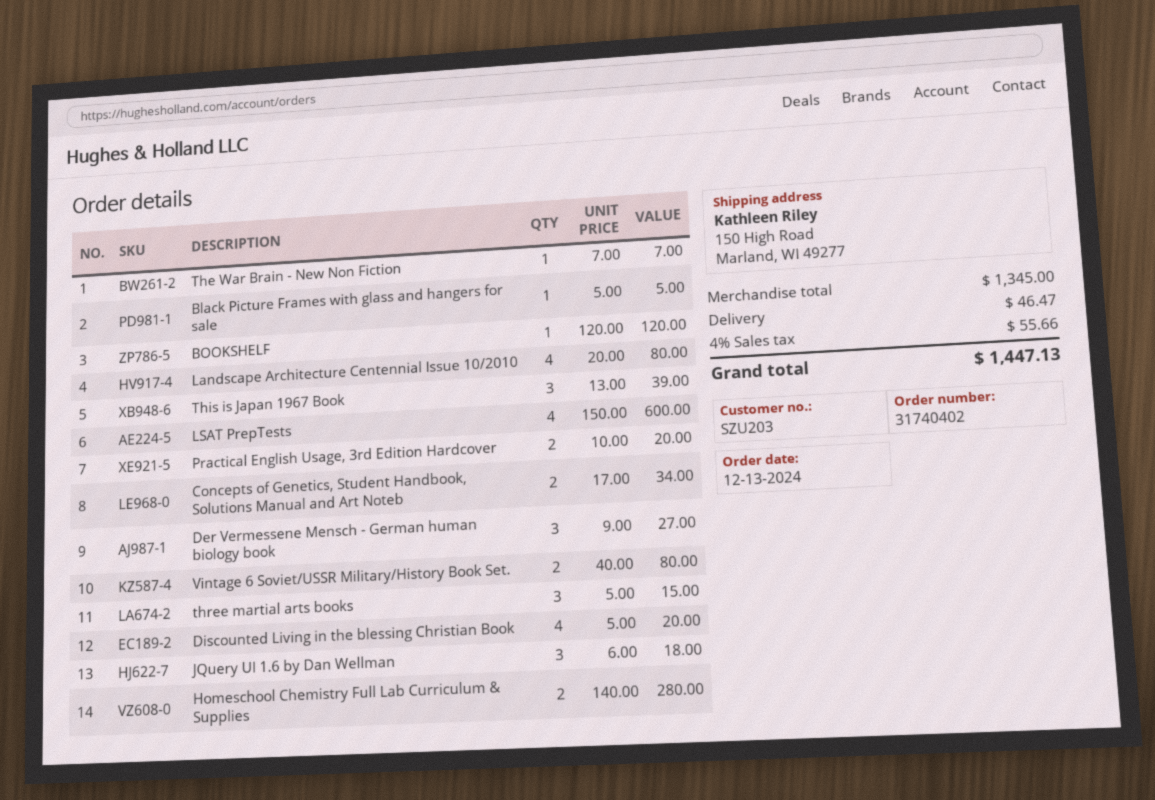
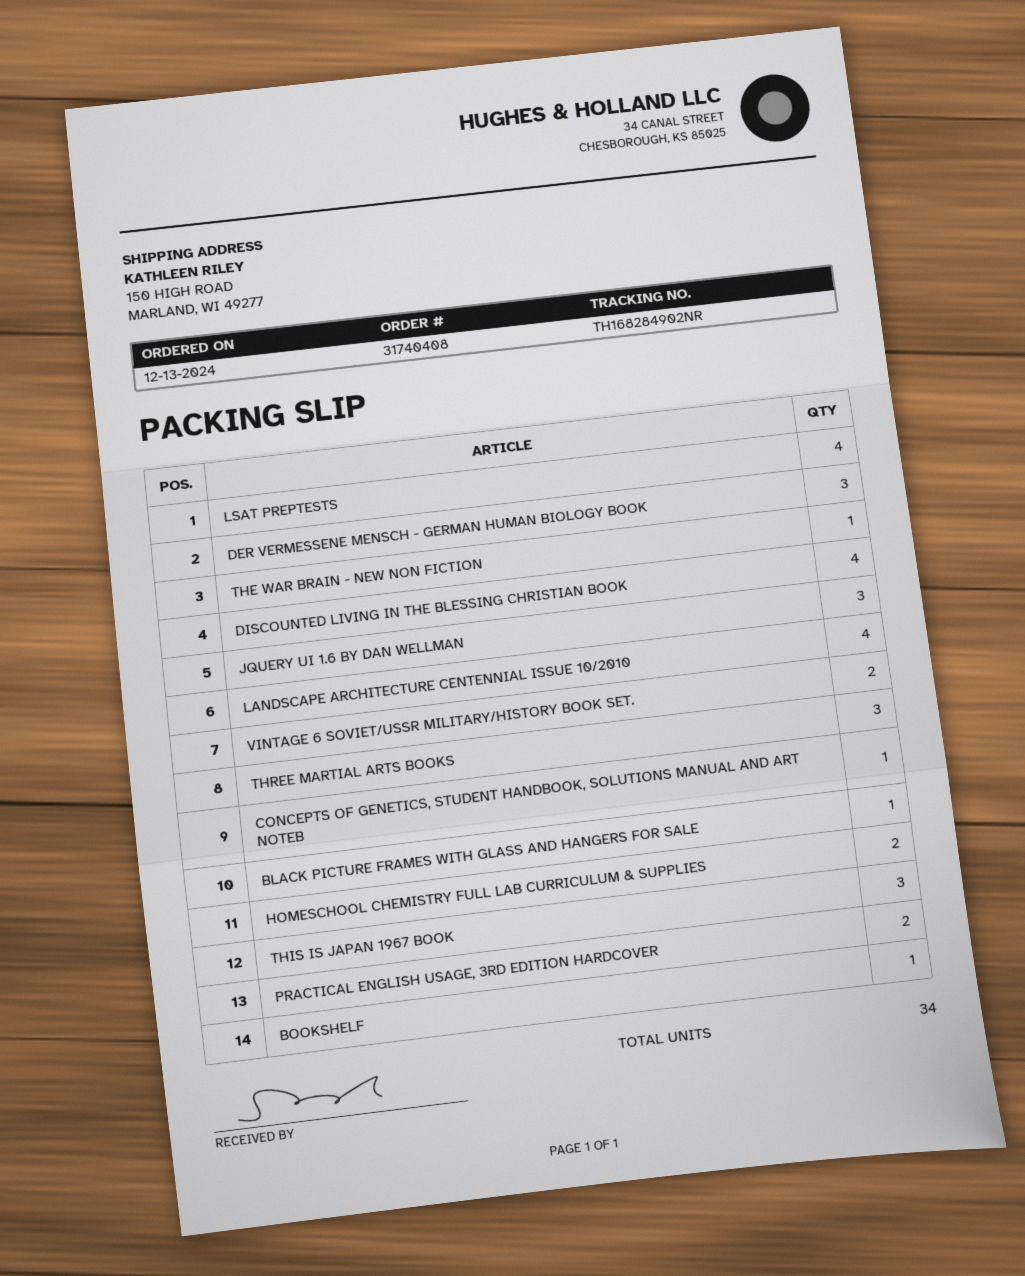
order number: 31740402 -> 31740408
Concepts of Genetics, Student Handbook, Solutions Manual and Art Noteb: 2 -> 1

